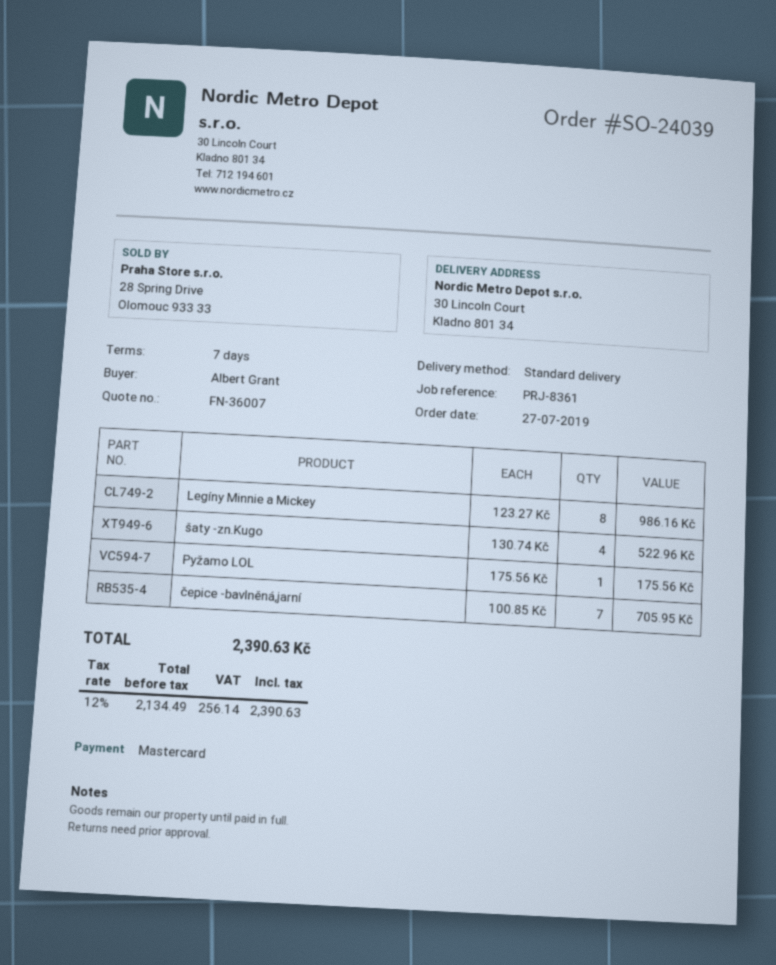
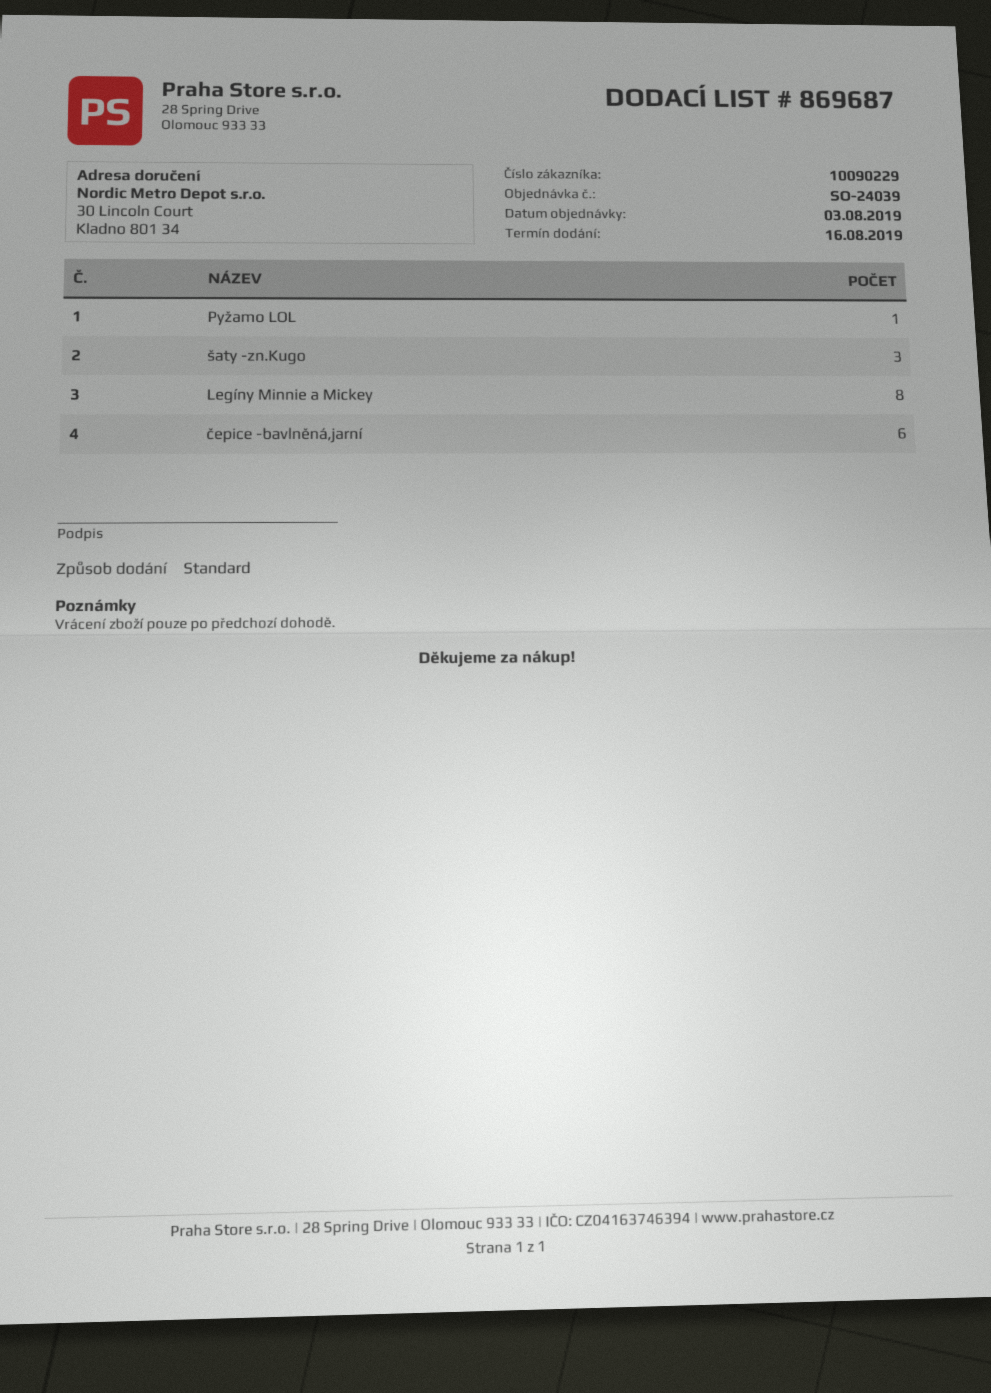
order date: 2019-07-27 -> 2019-08-03
šaty -zn.Kugo: 4 -> 3
čepice -bavlněná,jarní: 7 -> 6

